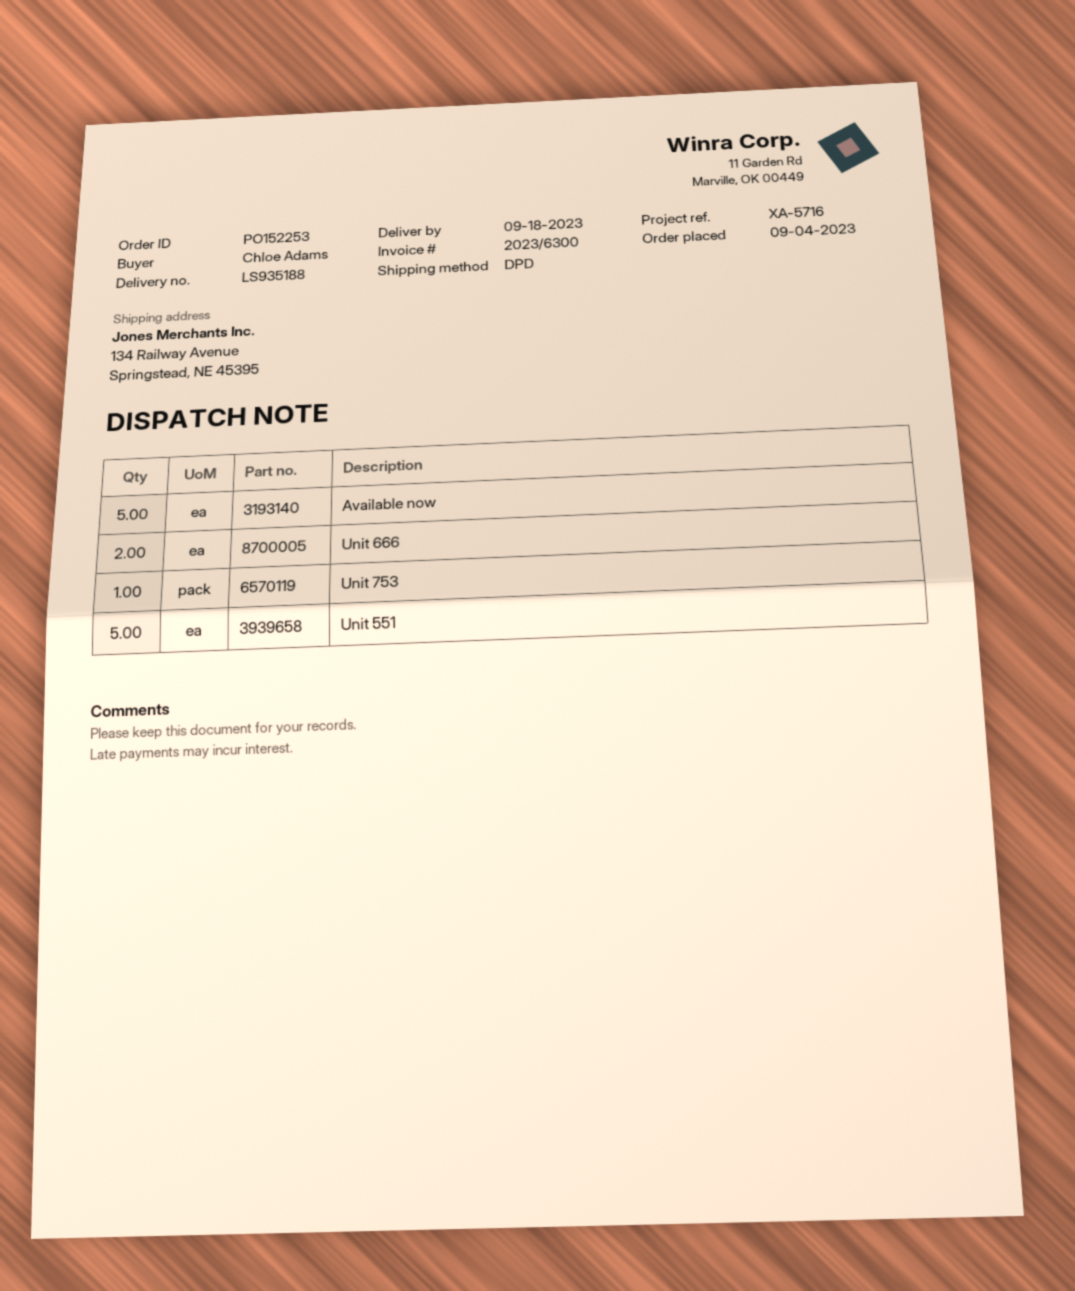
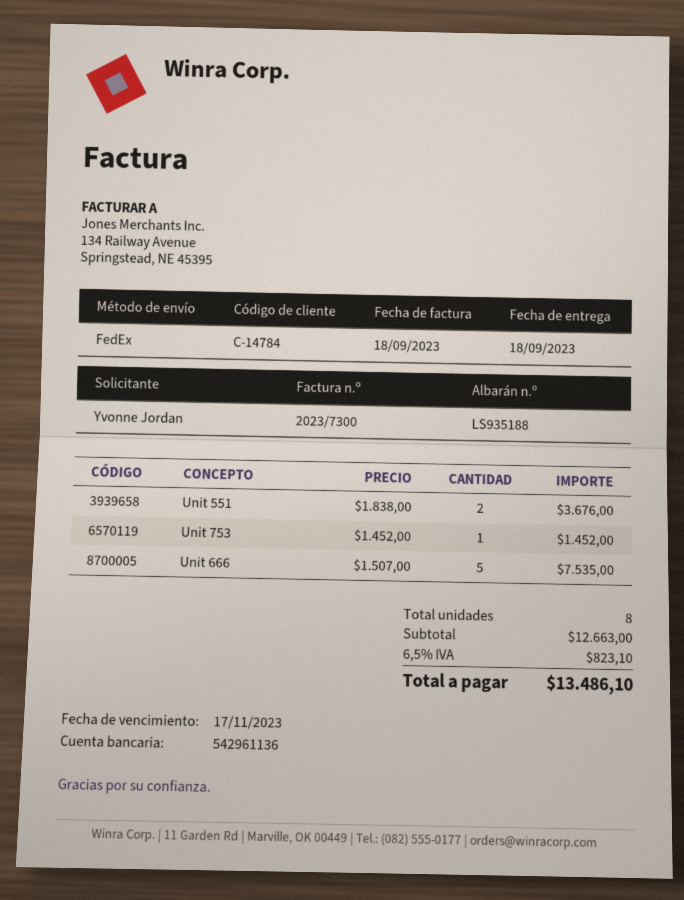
invoice number: 2023/6300 -> 2023/7300
ordered by: Chloe Adams -> Yvonne Jordan
shipping method: DPD -> FedEx
Available now: 5 -> none
Unit 666: 2 -> 5
Unit 551: 5 -> 2

